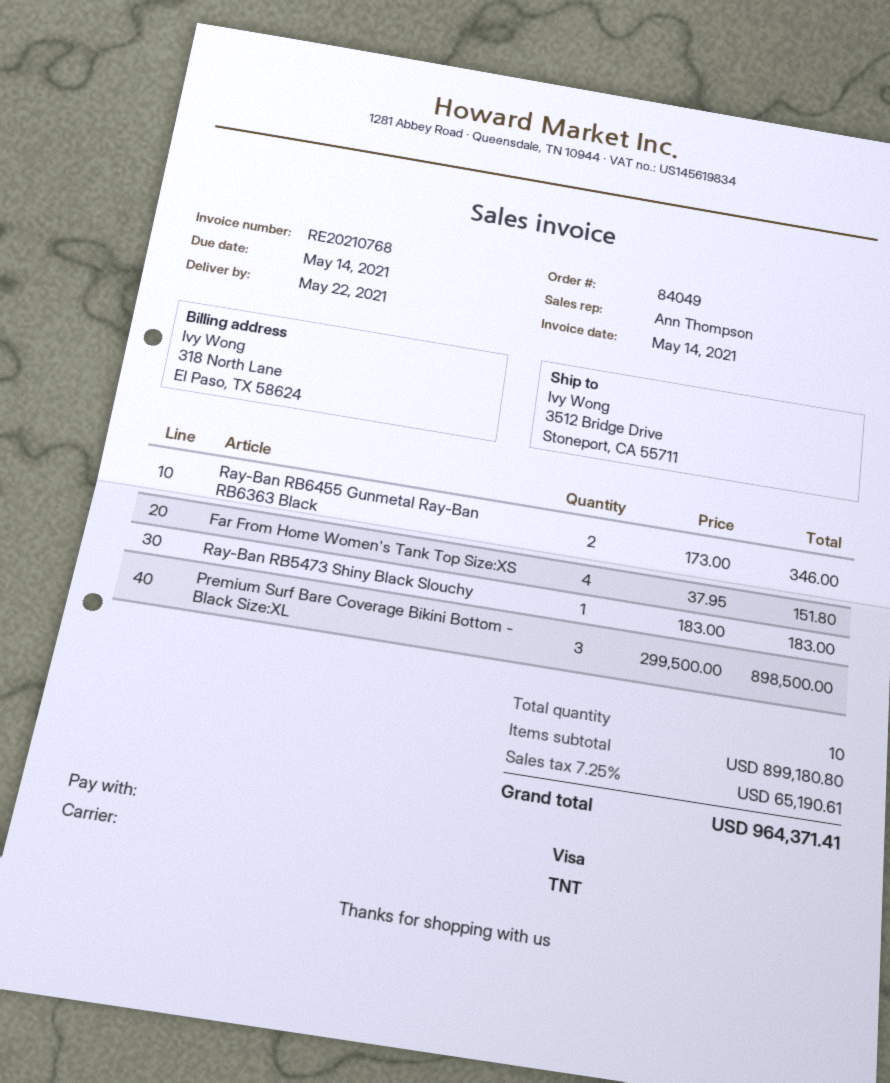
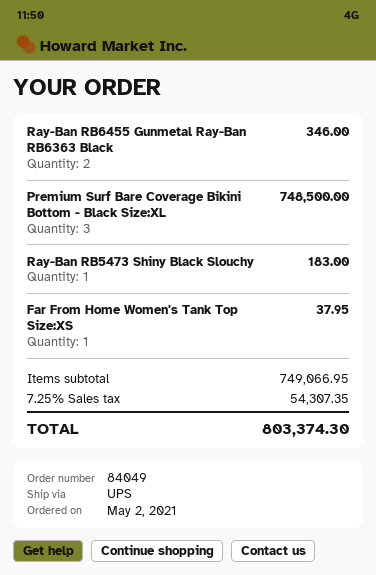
shipping method: TNT -> UPS
Far From Home Women's Tank Top Size:XS: 4 for 151.80 -> 1 for 37.95
Premium Surf Bare Coverage Bikini Bottom - Black Size:XL: 3 for 898500.00 -> 3 for 748500.00
subtotal: 899180.80 -> 749066.95
tax: 7.25% = 65190.61 -> 7.25% = 54307.35
total: 964371.41 -> 803374.30

